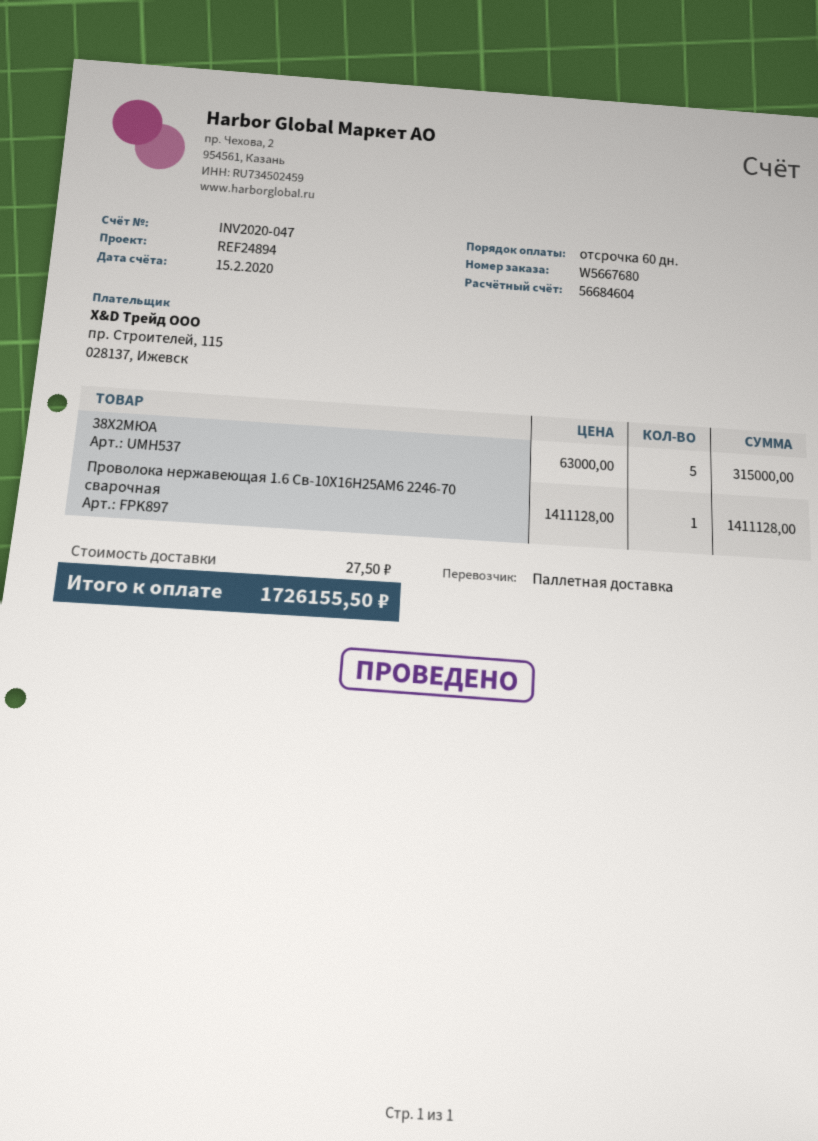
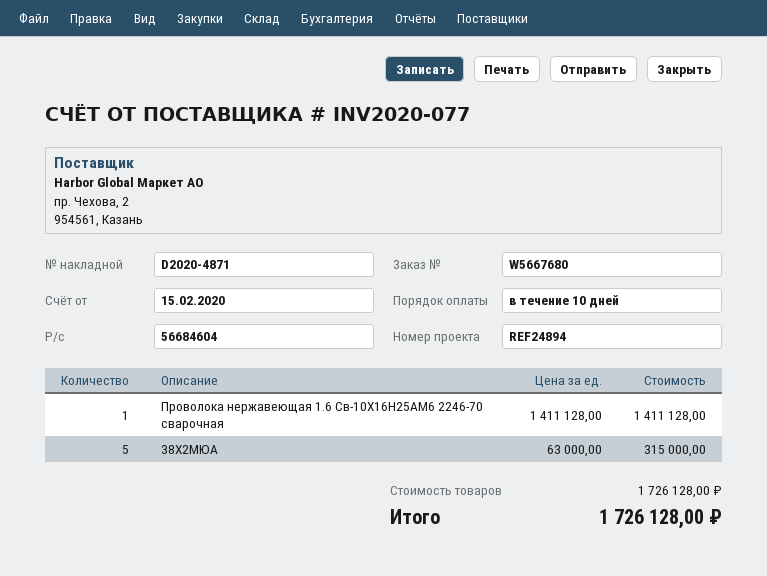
invoice number: INV2020-047 -> INV2020-077
payment terms: 60 days -> 10 days
shipping: 27.50 -> none
total: 1726155.50 -> 1726128.00

